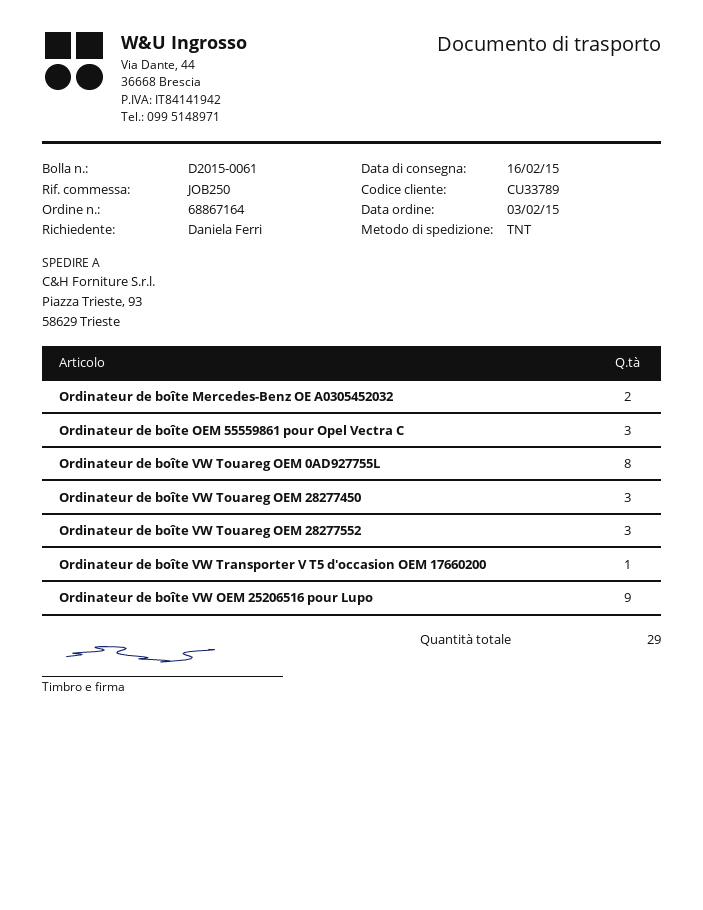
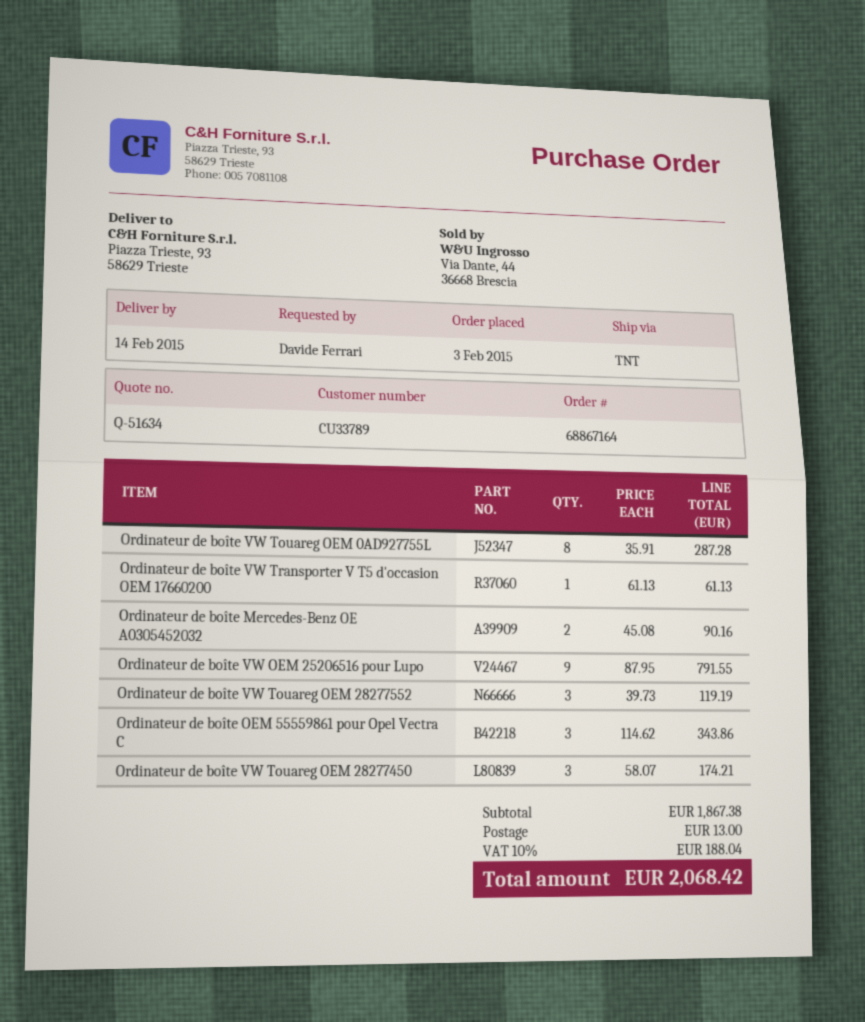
delivery date: 2015-02-16 -> 2015-02-14
ordered by: Daniela Ferri -> Davide Ferrari

